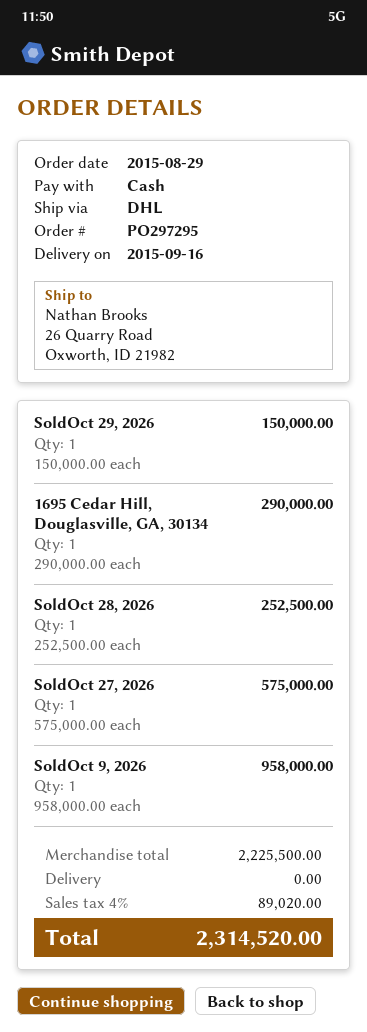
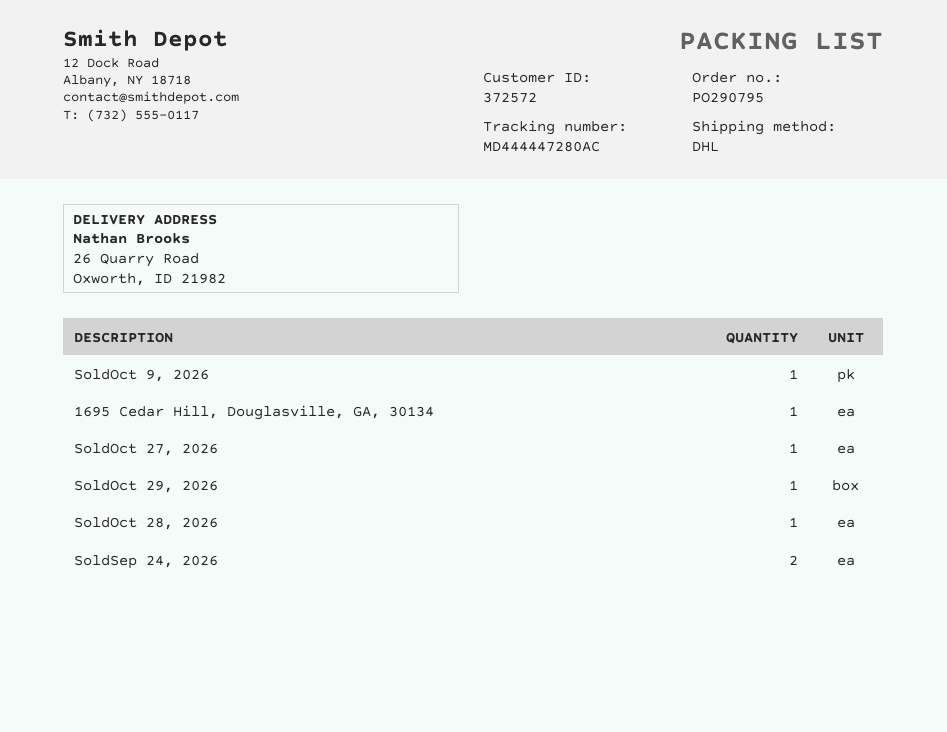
order number: PO297295 -> PO290795
SoldSep 24, 2026: none -> 2

